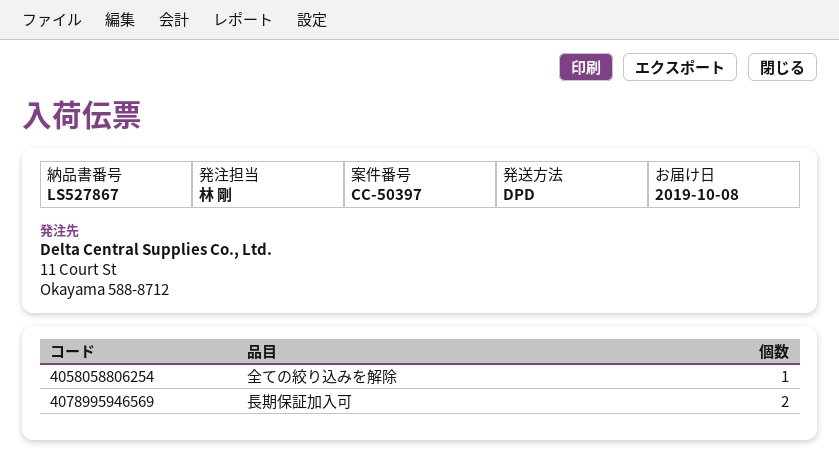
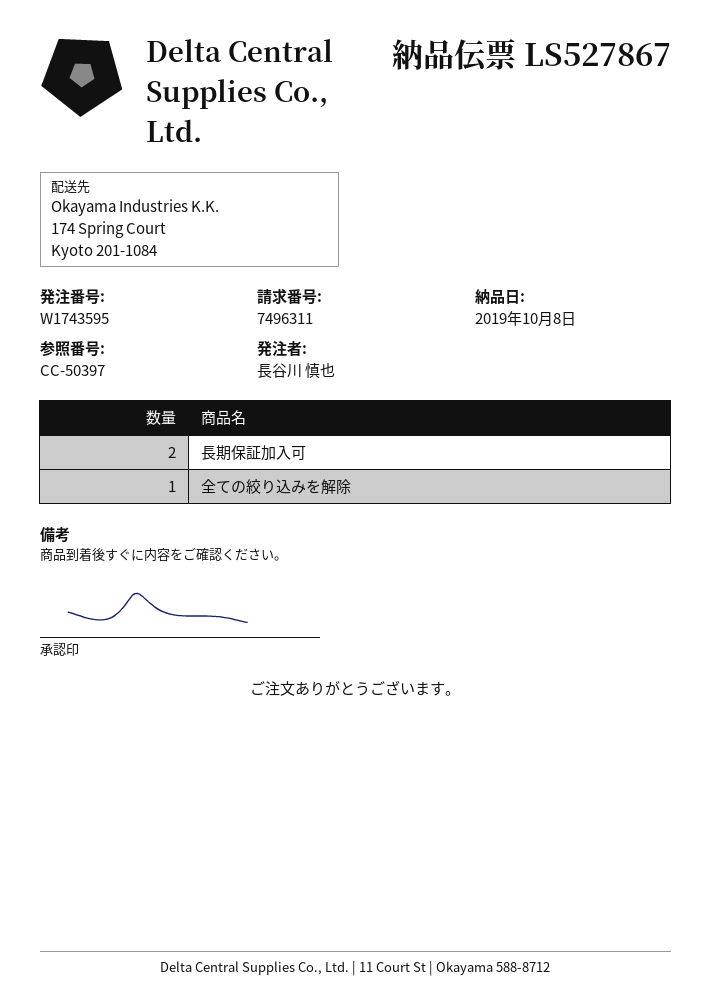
ordered by: 林 剛 -> 長谷川 慎也

